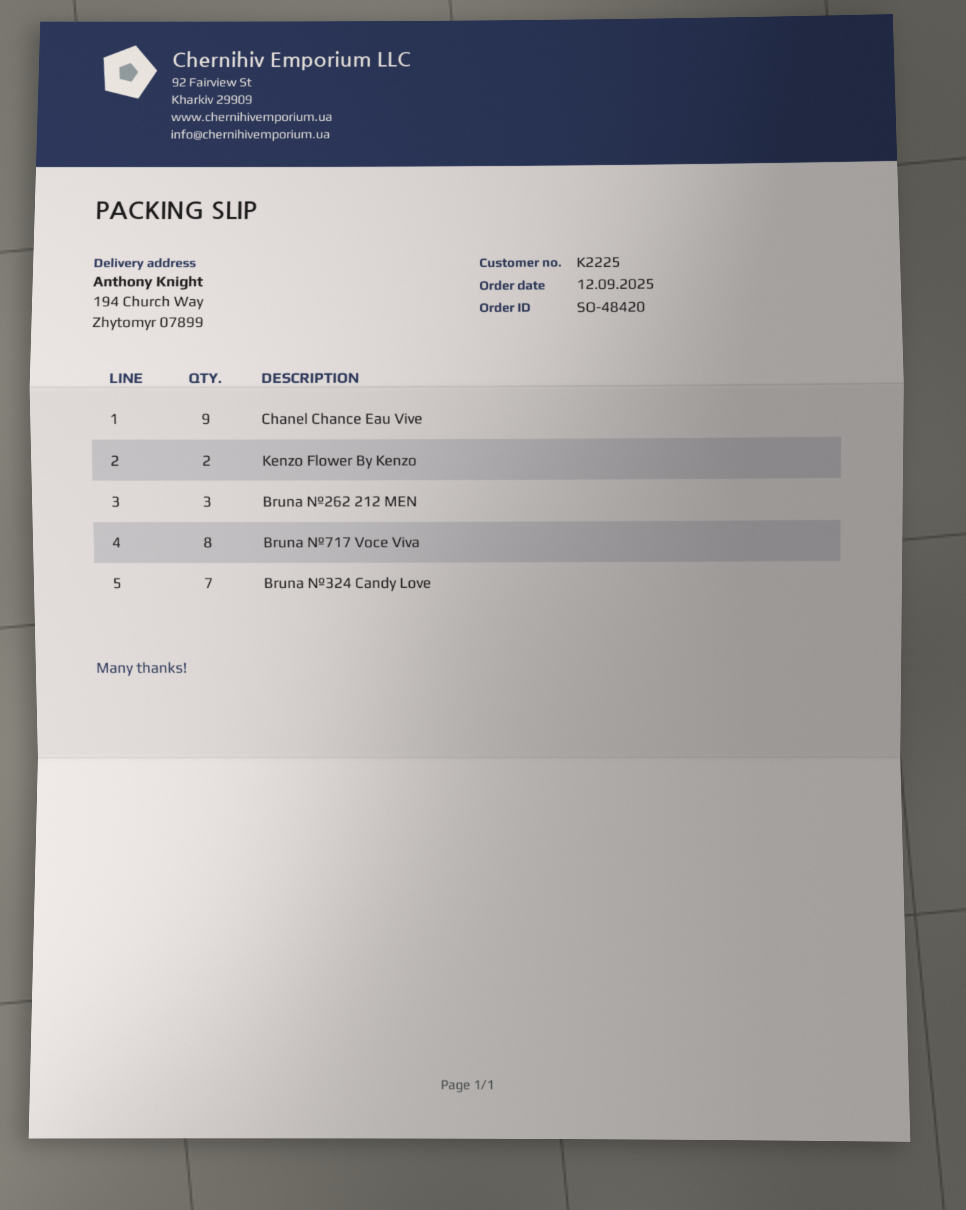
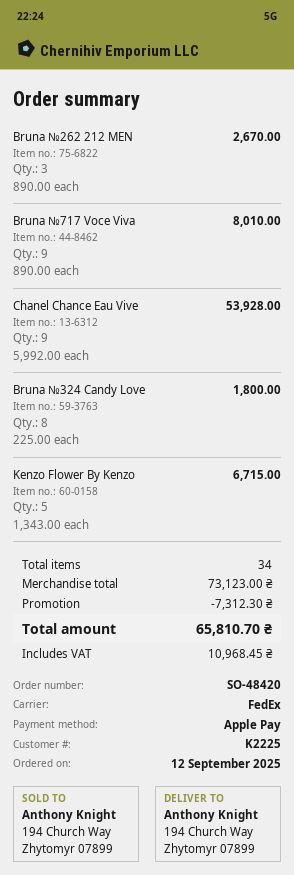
Kenzo Flower By Kenzo: 2 -> 5
Bruna №717 Voce Viva: 8 -> 9
Bruna №324 Candy Love: 7 -> 8

